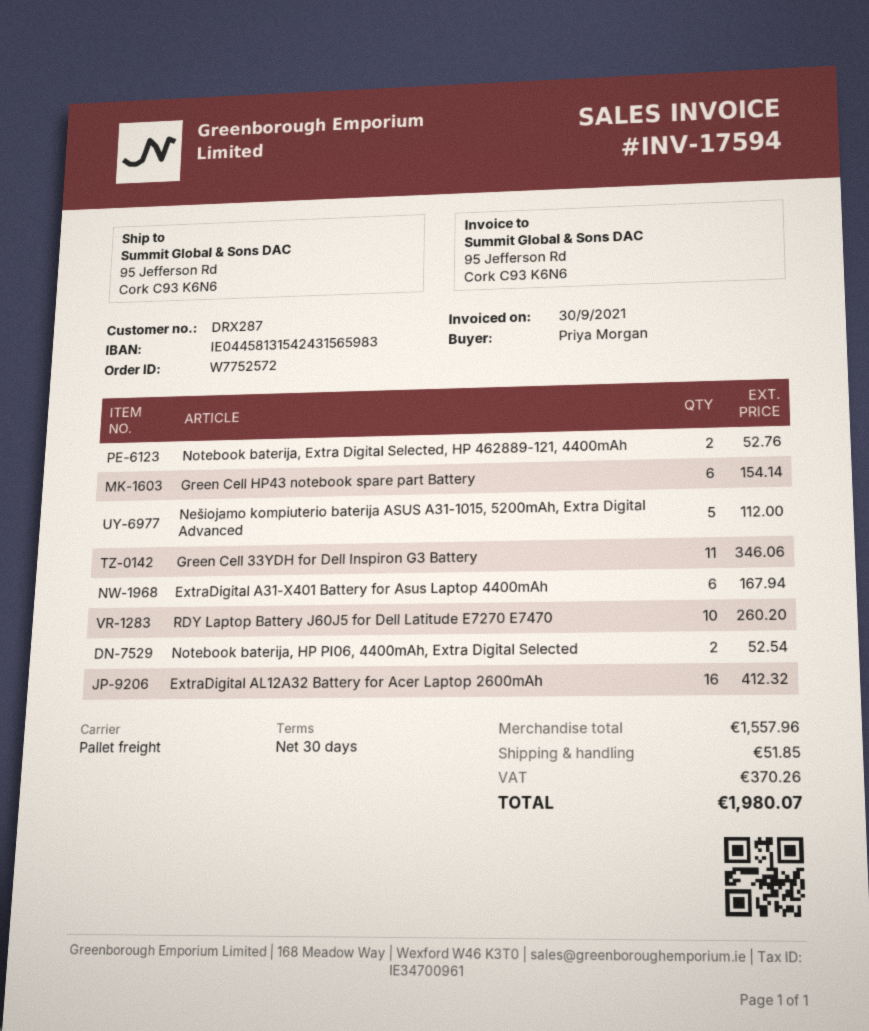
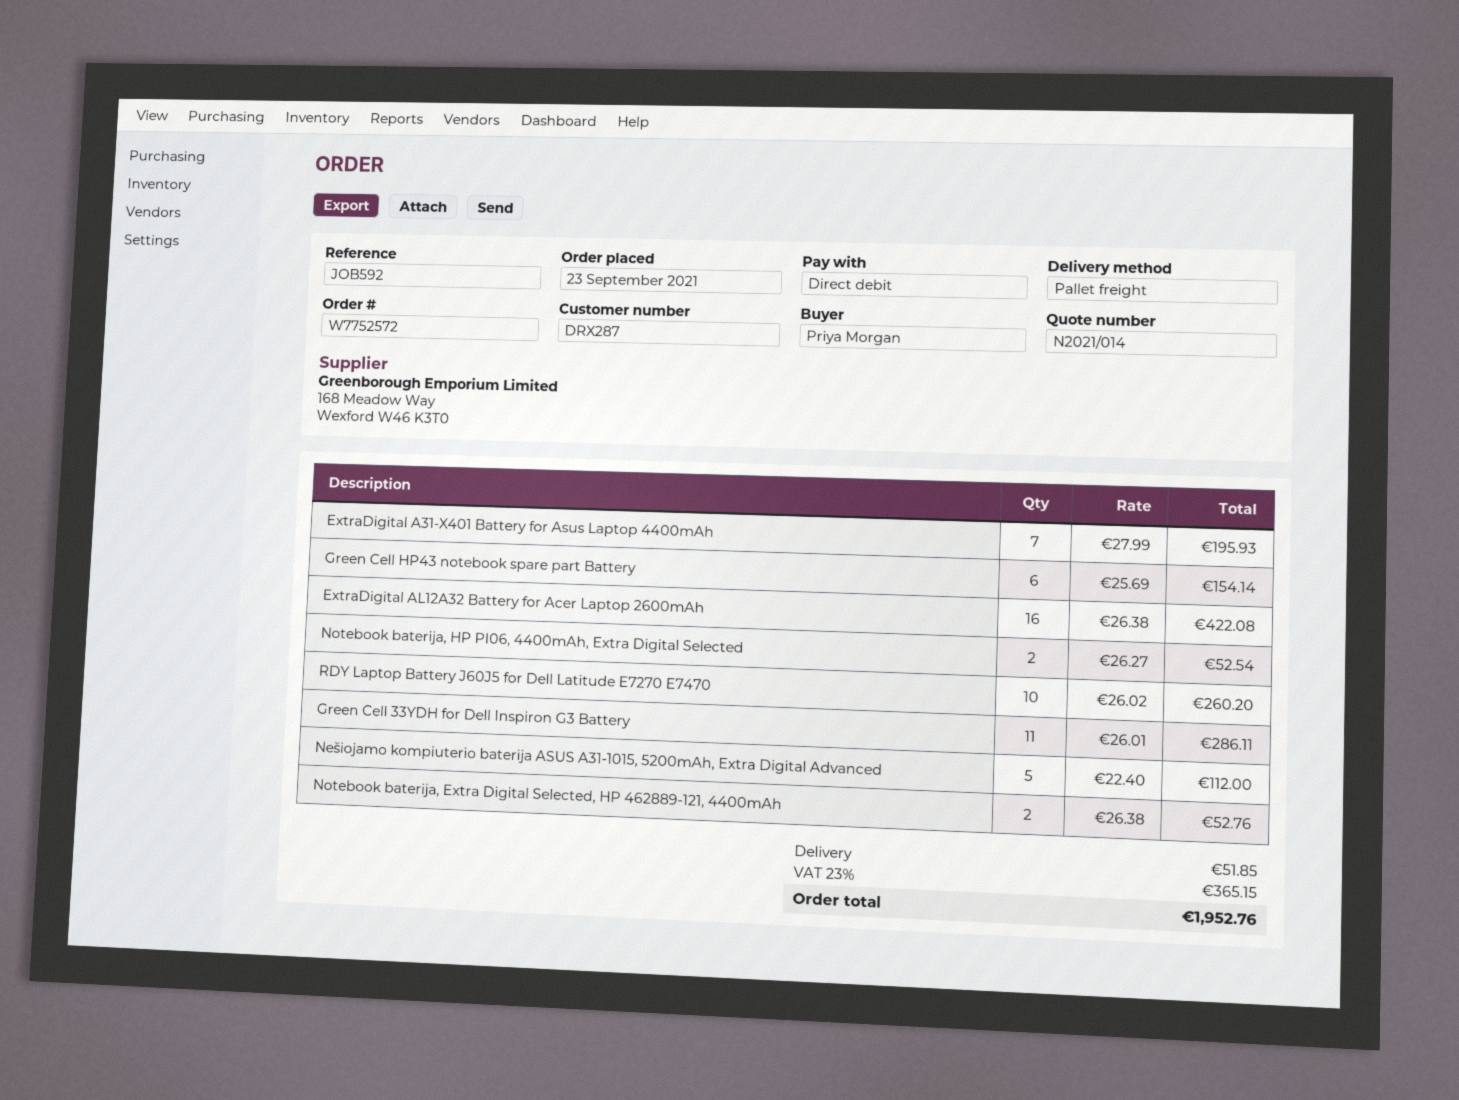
Green Cell 33YDH for Dell Inspiron G3 Battery: 11 for 346.06 -> 11 for 286.11
ExtraDigital A31-X401 Battery for Asus Laptop 4400mAh: 6 for 167.94 -> 7 for 195.93
ExtraDigital AL12A32 Battery for Acer Laptop 2600mAh: 16 for 412.32 -> 16 for 422.08
tax: 370.26 -> 365.15
total: 1980.07 -> 1952.76

